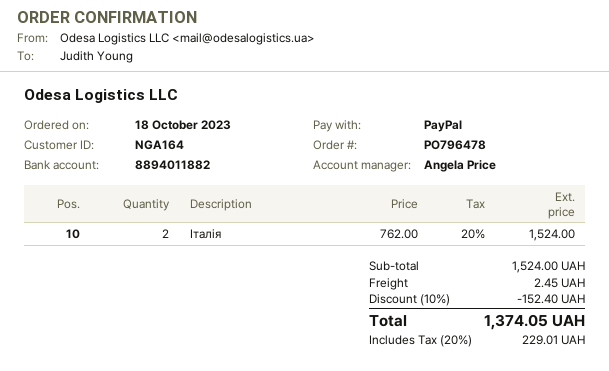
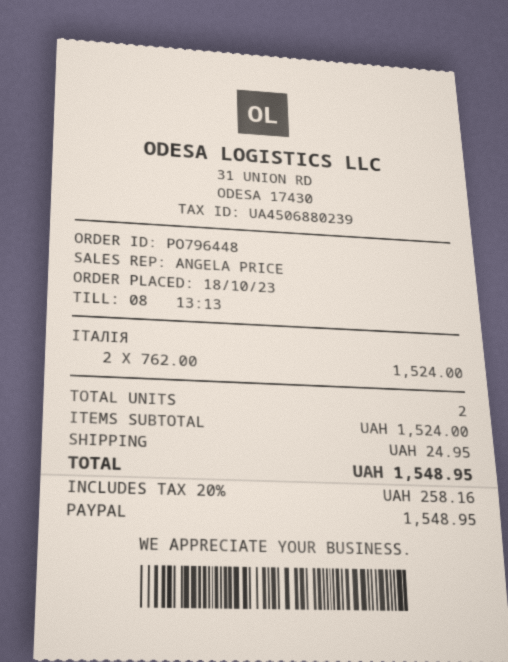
order number: PO796478 -> PO796448
discount: 10% = 152.40 -> none
shipping: 2.45 -> 24.95
tax: 20% = 229.01 -> 20% = 258.16
total: 1374.05 -> 1548.95

